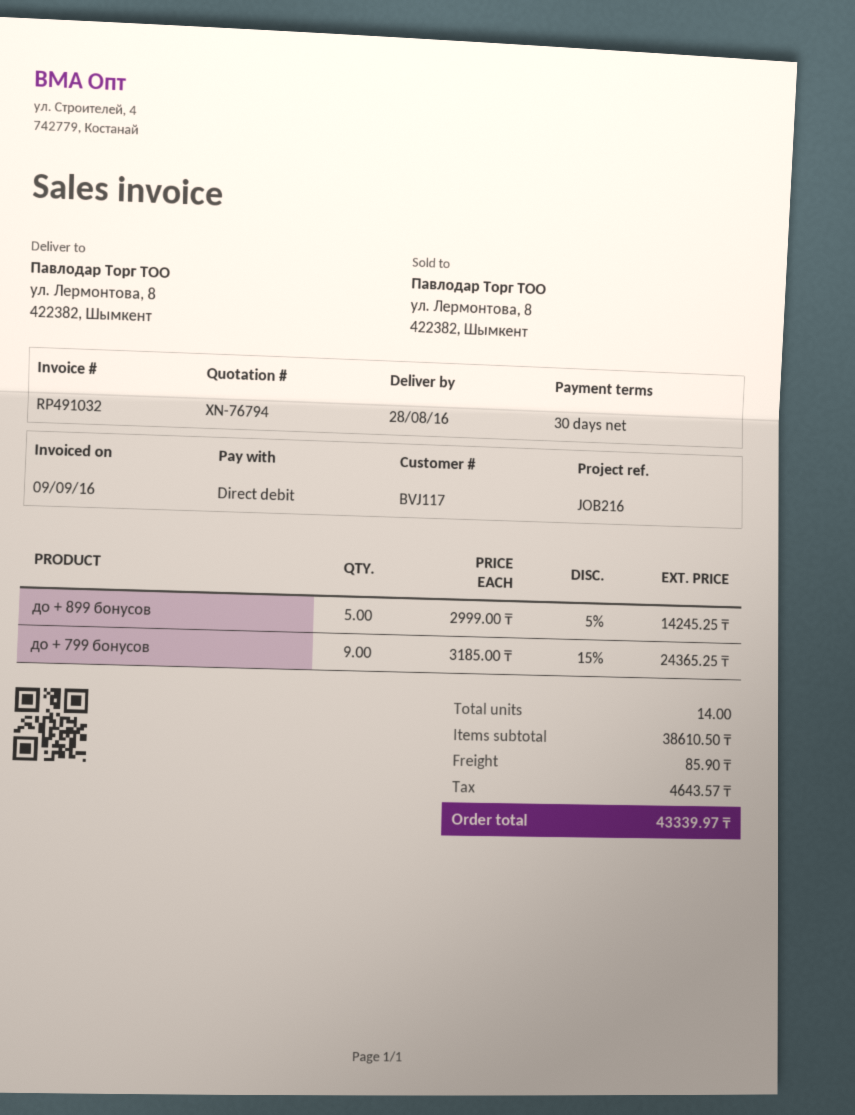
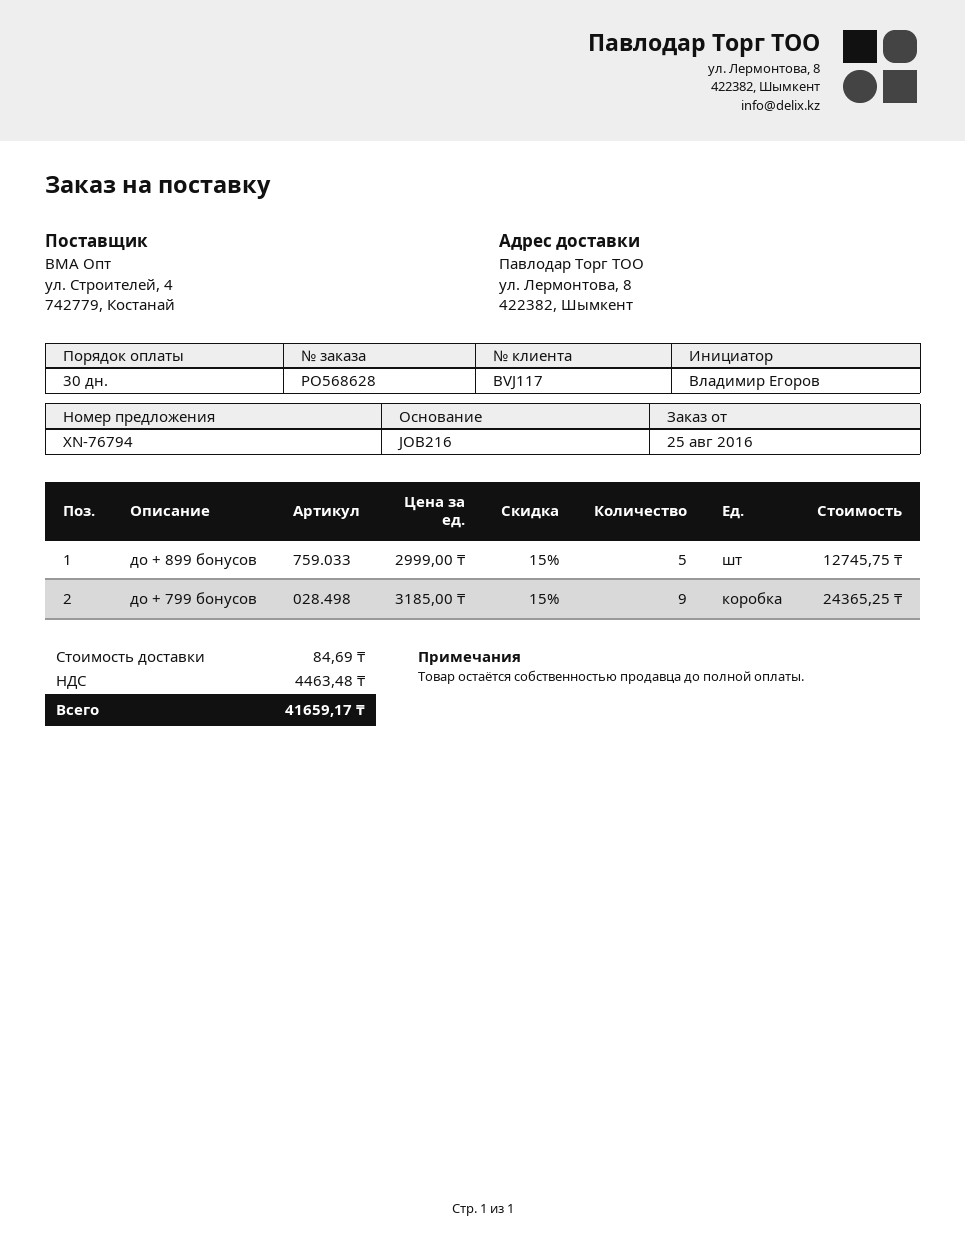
до + 899 бонусов: 5 x 2999.00 - 5% = 14245.25 -> 5 x 2999.00 - 15% = 12745.75
shipping: 85.90 -> 84.69
tax: 4643.57 -> 4463.48
total: 43339.97 -> 41659.17

